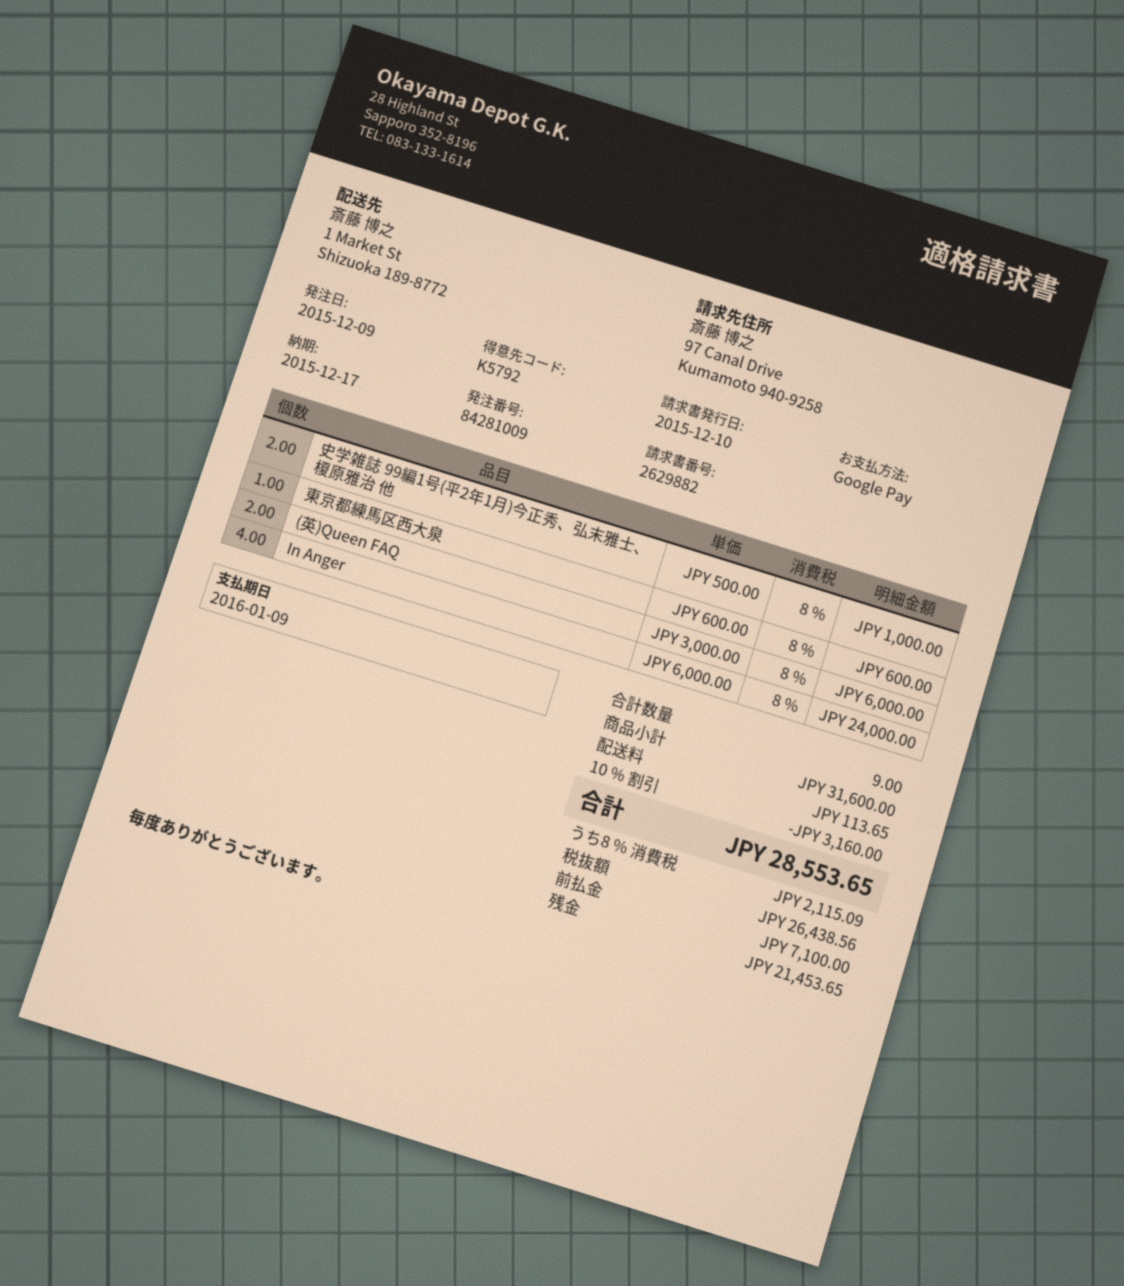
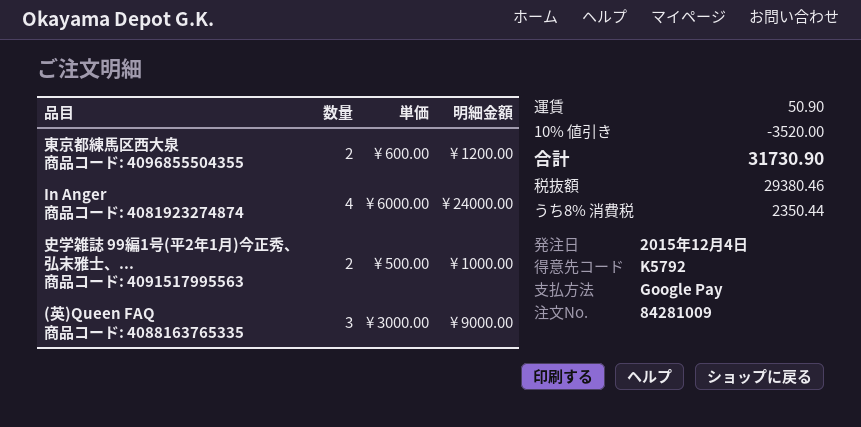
order date: 2015-12-09 -> 2015-12-04
東京都練馬区西大泉: 1 x 600.00 = 600.00 -> 2 x 600.00 = 1200.00
(英)Queen FAQ: 2 x 3000.00 = 6000.00 -> 3 x 3000.00 = 9000.00
discount: 10% = 3160.00 -> 10% = 3520.00
shipping: 113.65 -> 50.90
net: 26438.56 -> 29380.46
tax: 8% = 2115.09 -> 8% = 2350.44
total: 28553.65 -> 31730.90

